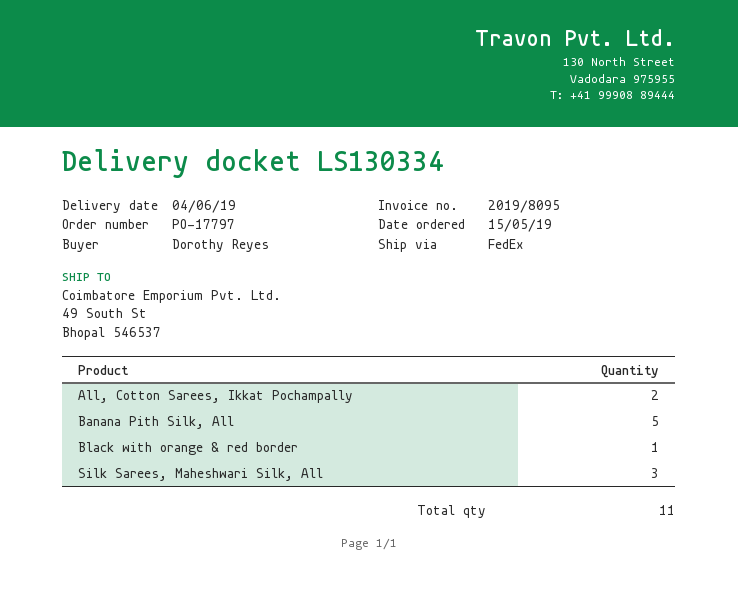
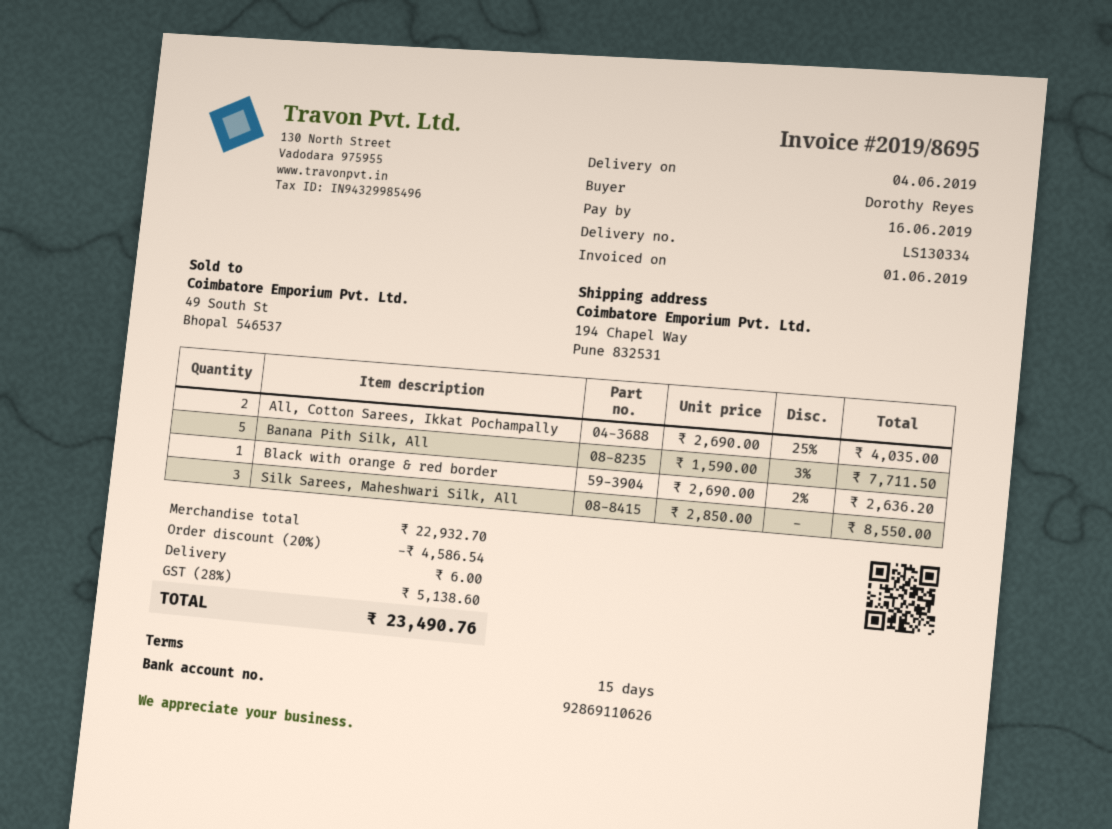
invoice number: 2019/8095 -> 2019/8695
ship to: 49 South St, Bhopal 546537 -> 194 Chapel Way, Pune 832531

